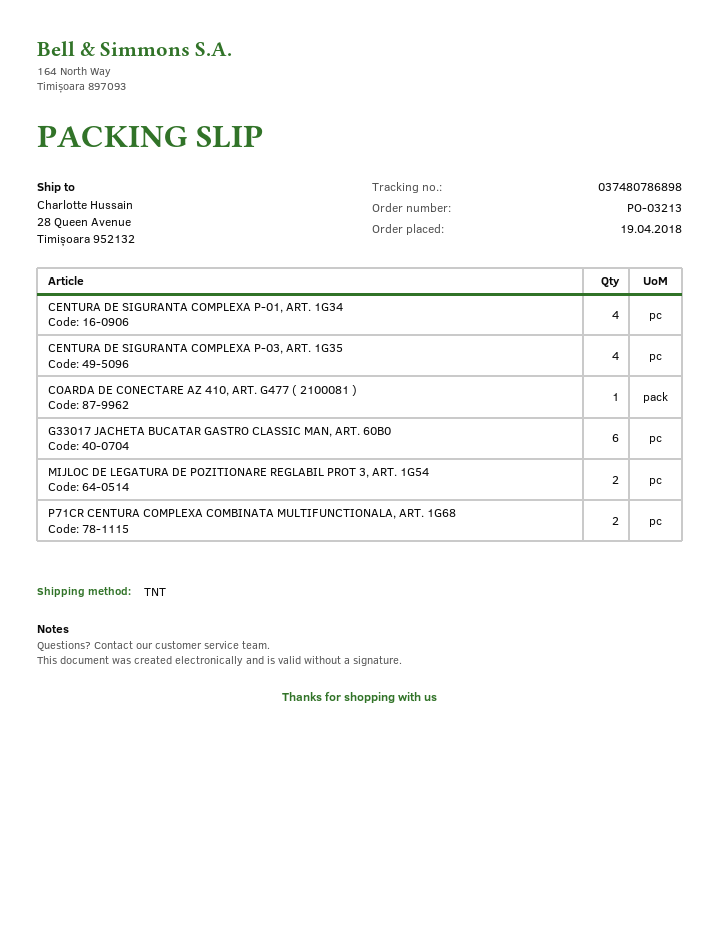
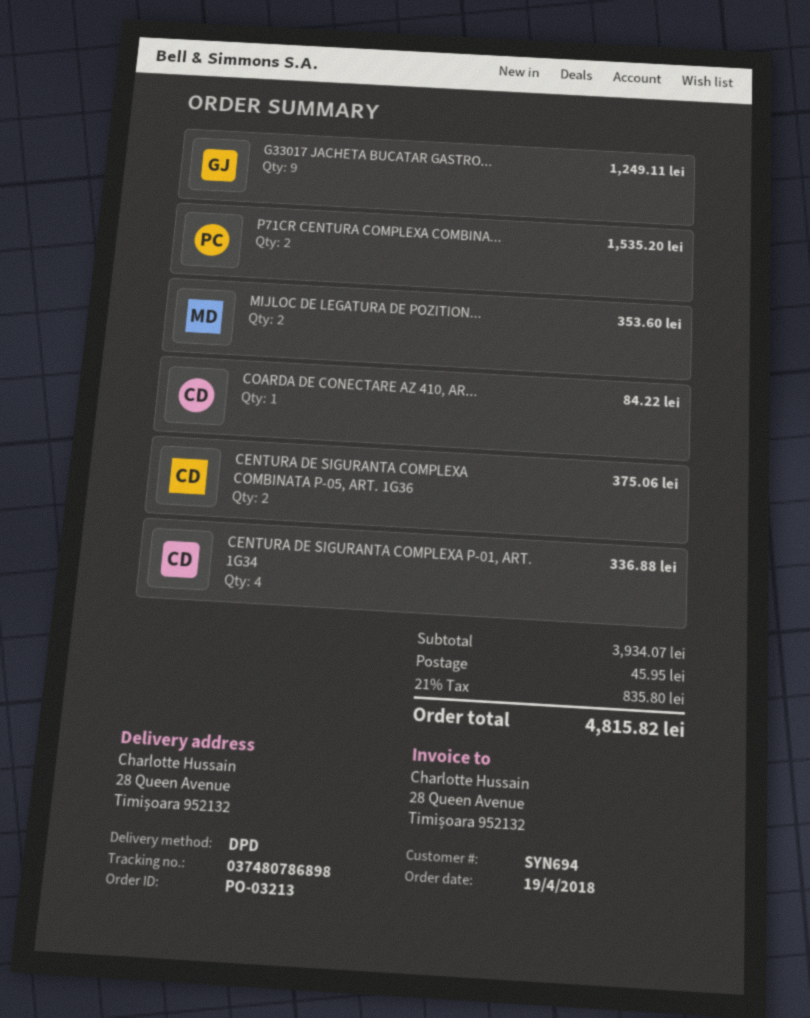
shipping method: TNT -> DPD
CENTURA DE SIGURANTA COMPLEXA P-03, ART. 1G35: 4 -> none
G33017 JACHETA BUCATAR GASTRO CLASSIC MAN, ART. 60B0: 6 -> 9
CENTURA DE SIGURANTA COMPLEXA COMBINATA P-05, ART. 1G36: none -> 2

